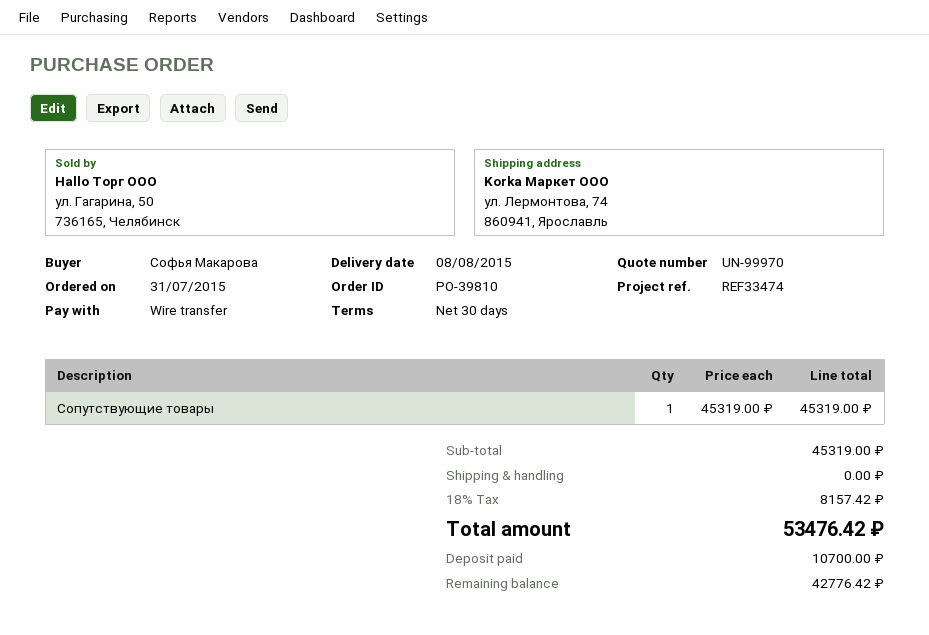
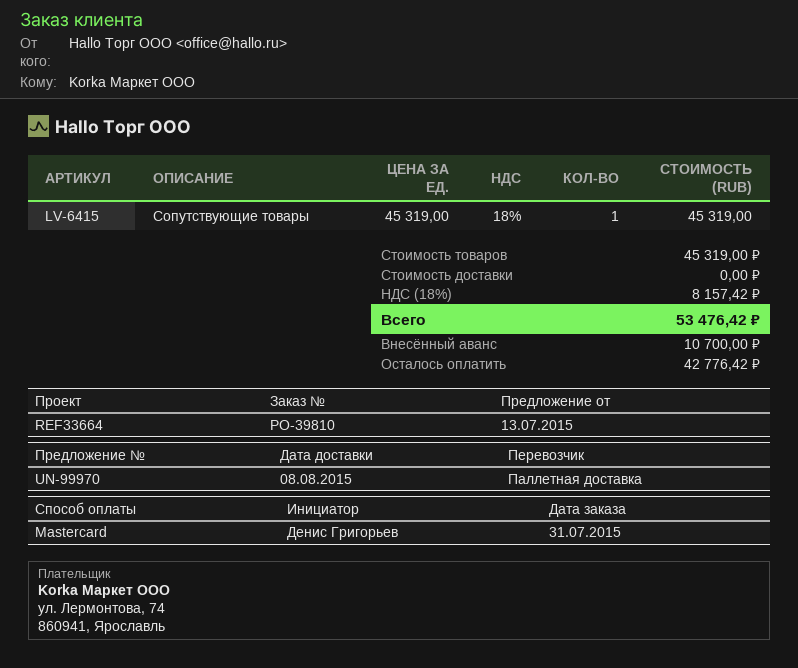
reference: REF33474 -> REF33664
ordered by: Софья Макарова -> Денис Григорьев
payment method: bank transfer -> Mastercard

